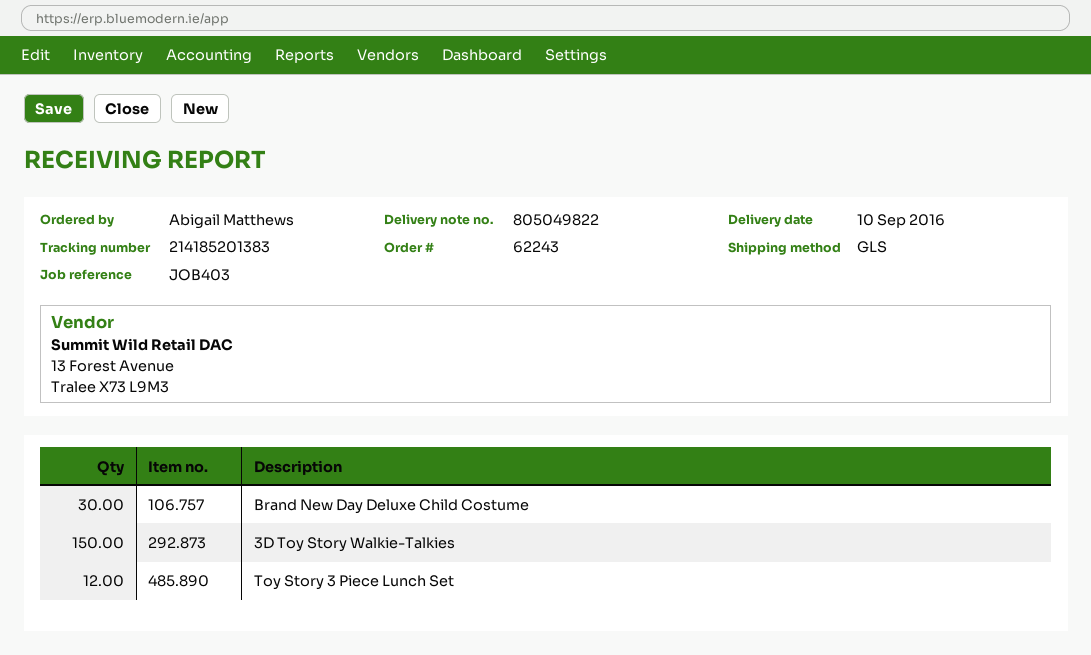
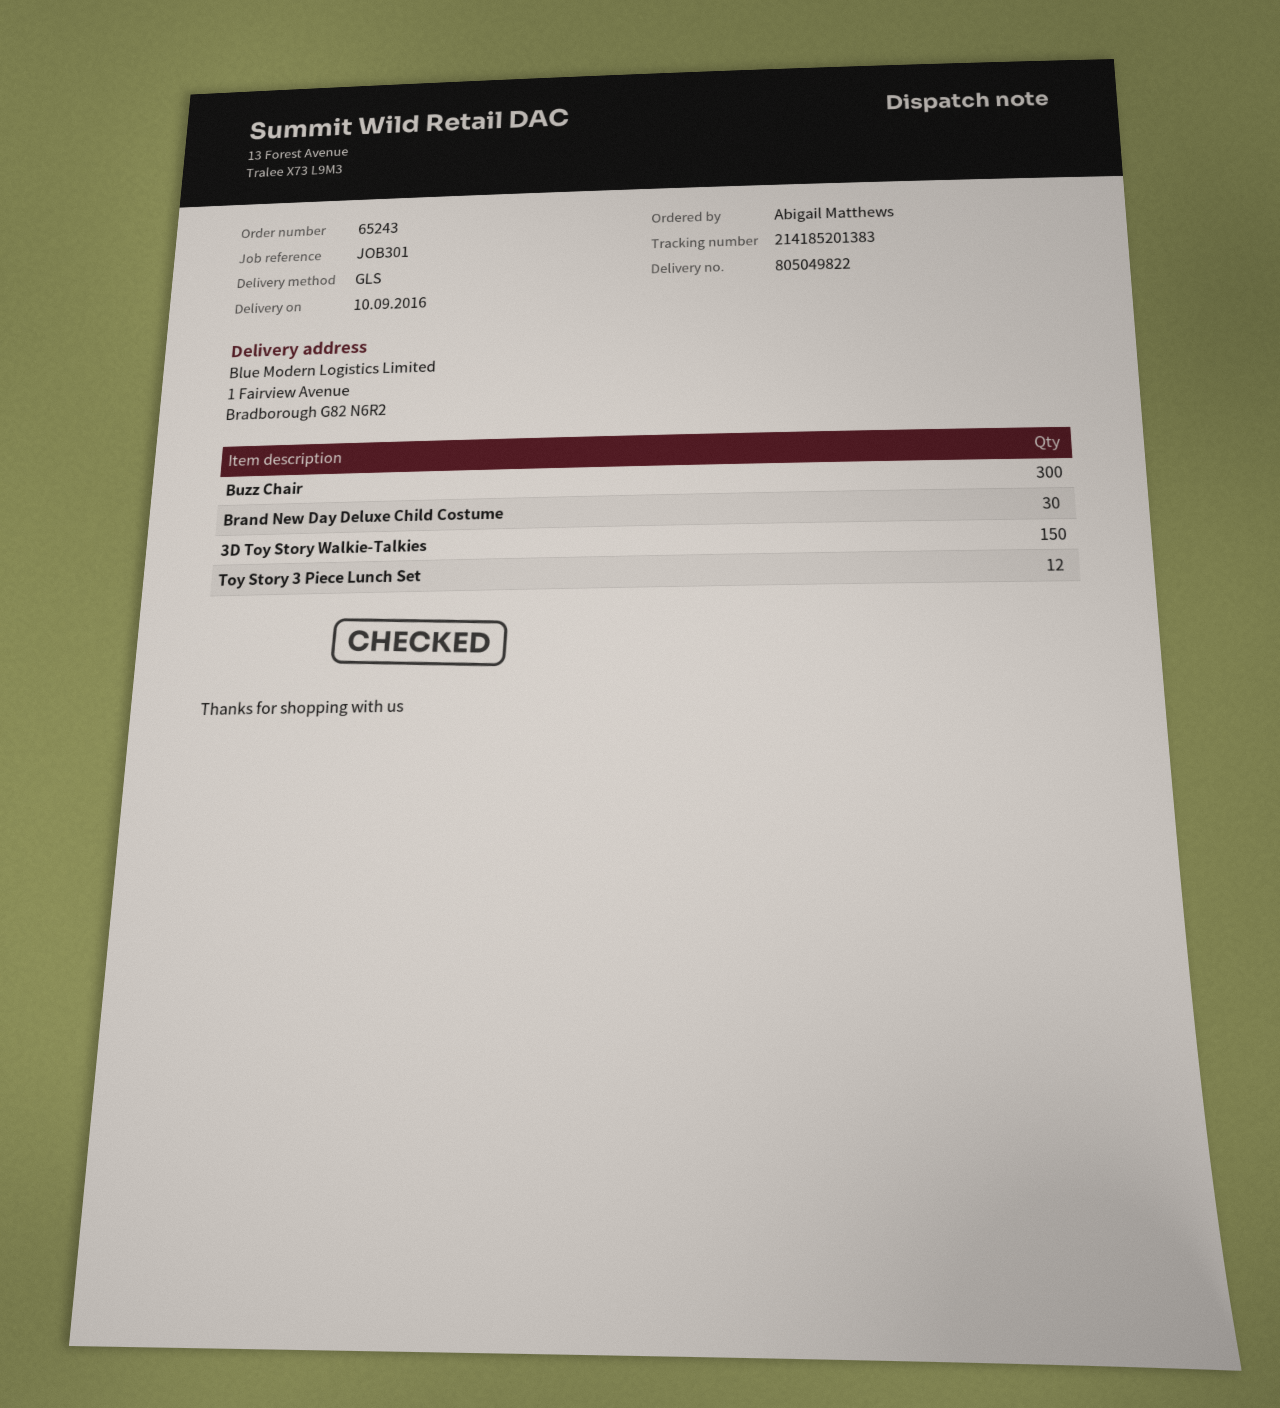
order number: 62243 -> 65243
reference: JOB403 -> JOB301
Buzz Chair: none -> 300

